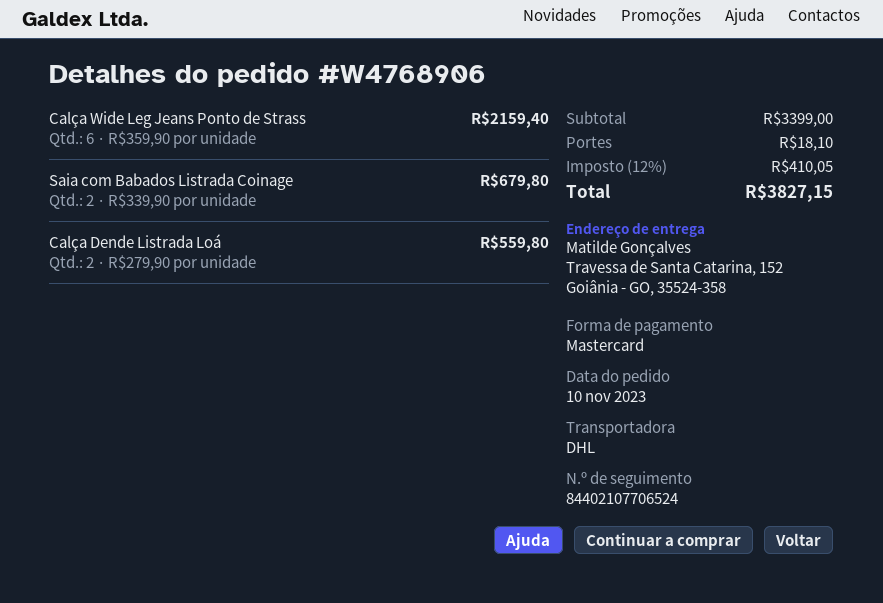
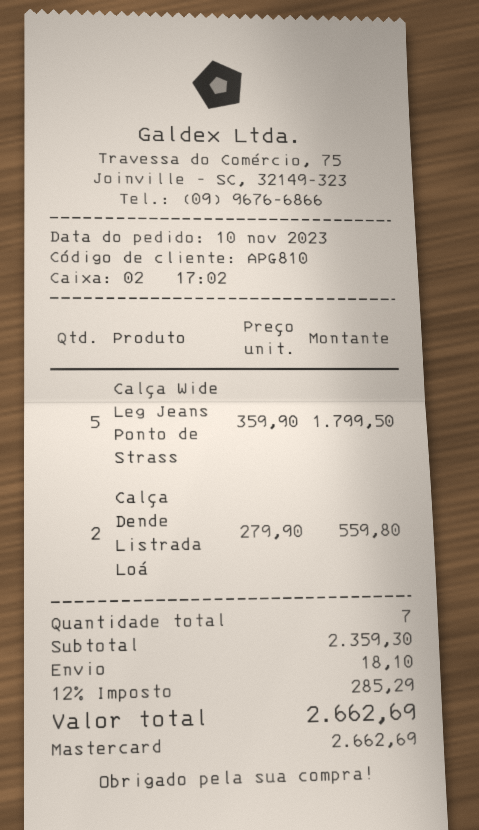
Calça Wide Leg Jeans Ponto de Strass: 6 x 359.90 = 2159.40 -> 5 x 359.90 = 1799.50
Saia com Babados Listrada Coinage: 2 x 339.90 = 679.80 -> none
subtotal: 3399.00 -> 2359.30
tax: 12% = 410.05 -> 12% = 285.29
total: 3827.15 -> 2662.69

